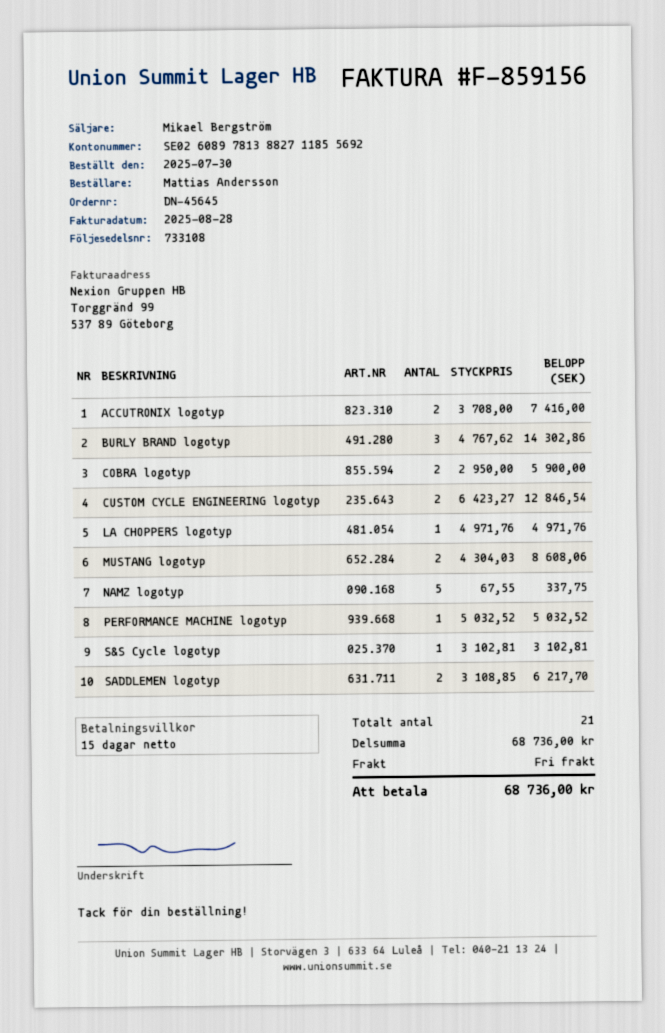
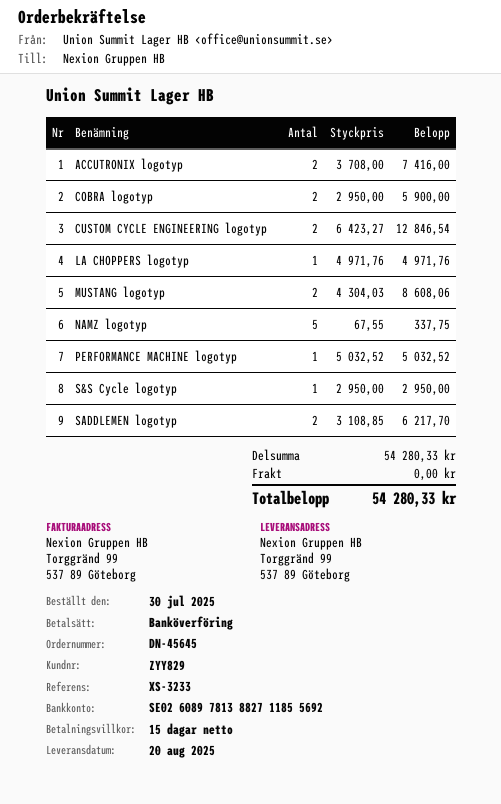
BURLY BRAND logotyp: 3 x 4767.62 = 14302.86 -> none
S&S Cycle logotyp: 1 x 3102.81 = 3102.81 -> 1 x 2950.00 = 2950.00
subtotal: 68736.00 -> 54280.33
total: 68736.00 -> 54280.33

